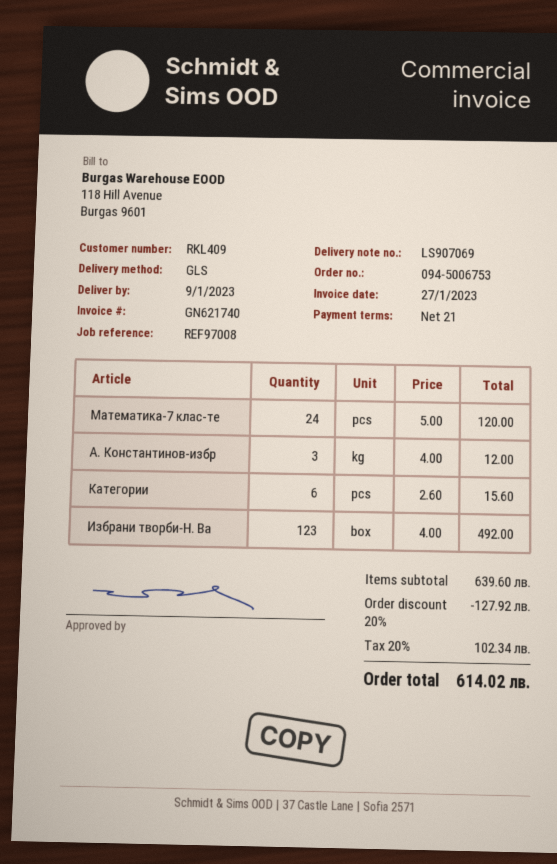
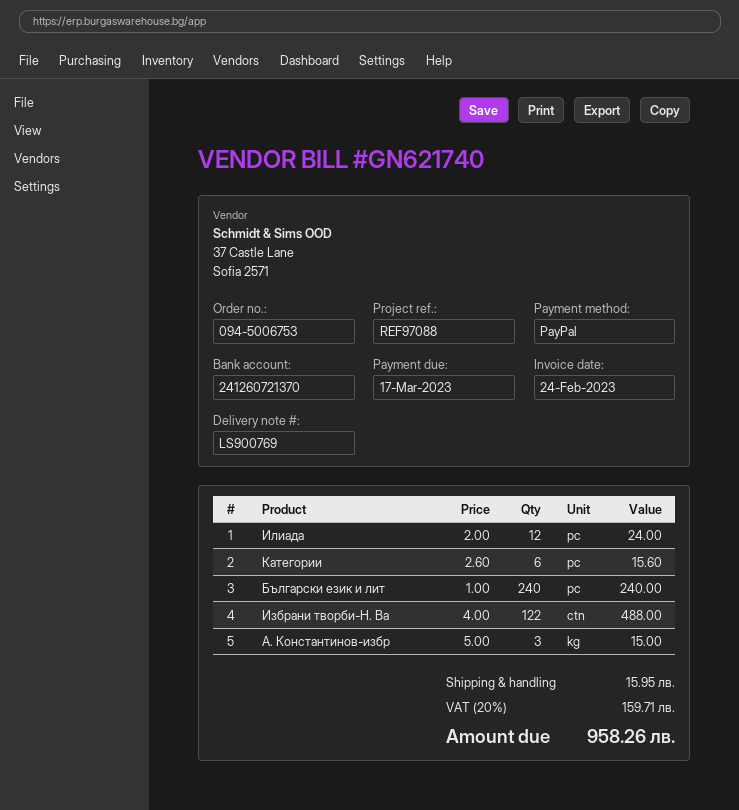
delivery note number: LS907069 -> LS900769
invoice date: 2023-01-27 -> 2023-02-24
reference: REF97008 -> REF97088
Математика-7 клас-те: 24 x 5.00 = 120.00 -> none
А. Константинов-избр: 3 x 4.00 = 12.00 -> 3 x 5.00 = 15.00
Избрани творби-Н. Ва: 123 x 4.00 = 492.00 -> 122 x 4.00 = 488.00
Илиада: none -> 12 x 2.00 = 24.00
Български език и лит: none -> 240 x 1.00 = 240.00
discount: 20% = 127.92 -> none
shipping: none -> 15.95
tax: 20% = 102.34 -> 20% = 159.71
total: 614.02 -> 958.26

